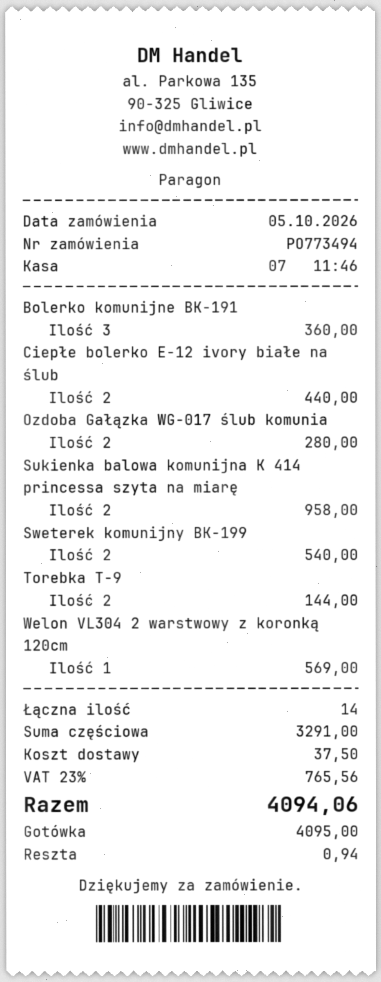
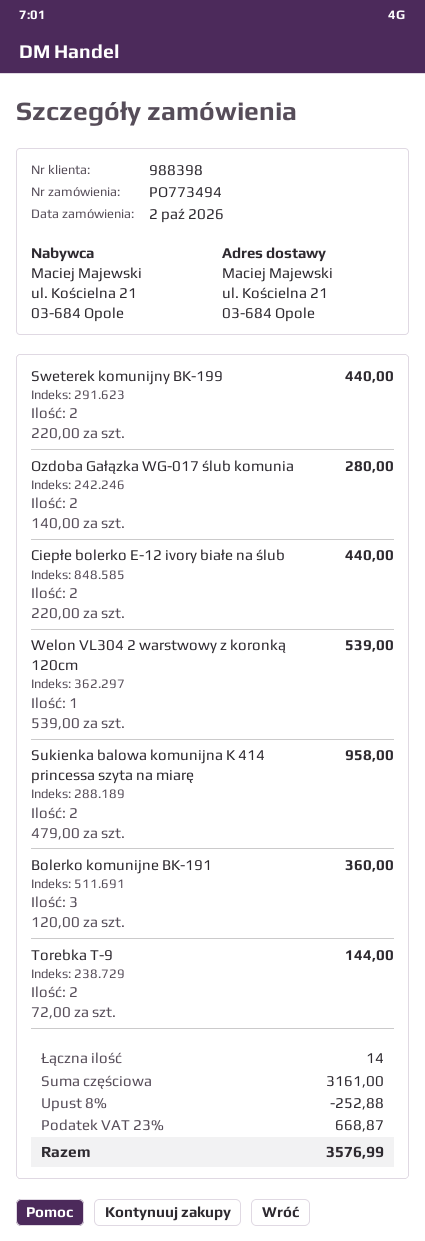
order date: 2026-10-05 -> 2026-10-02
Sweterek komunijny BK-199: 2 for 540.00 -> 2 for 440.00
Welon VL304 2 warstwowy z koronką 120cm: 1 for 569.00 -> 1 for 539.00
subtotal: 3291.00 -> 3161.00
discount: none -> 8% = 252.88
shipping: 37.50 -> none
tax: 23% = 765.56 -> 23% = 668.87
total: 4094.06 -> 3576.99

